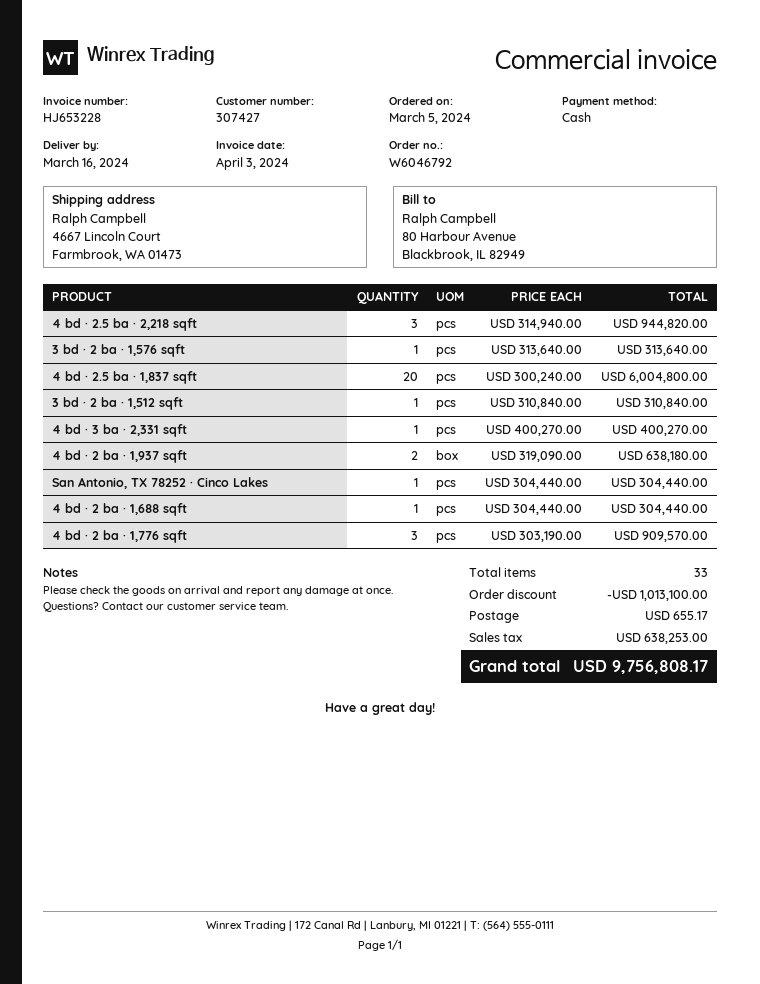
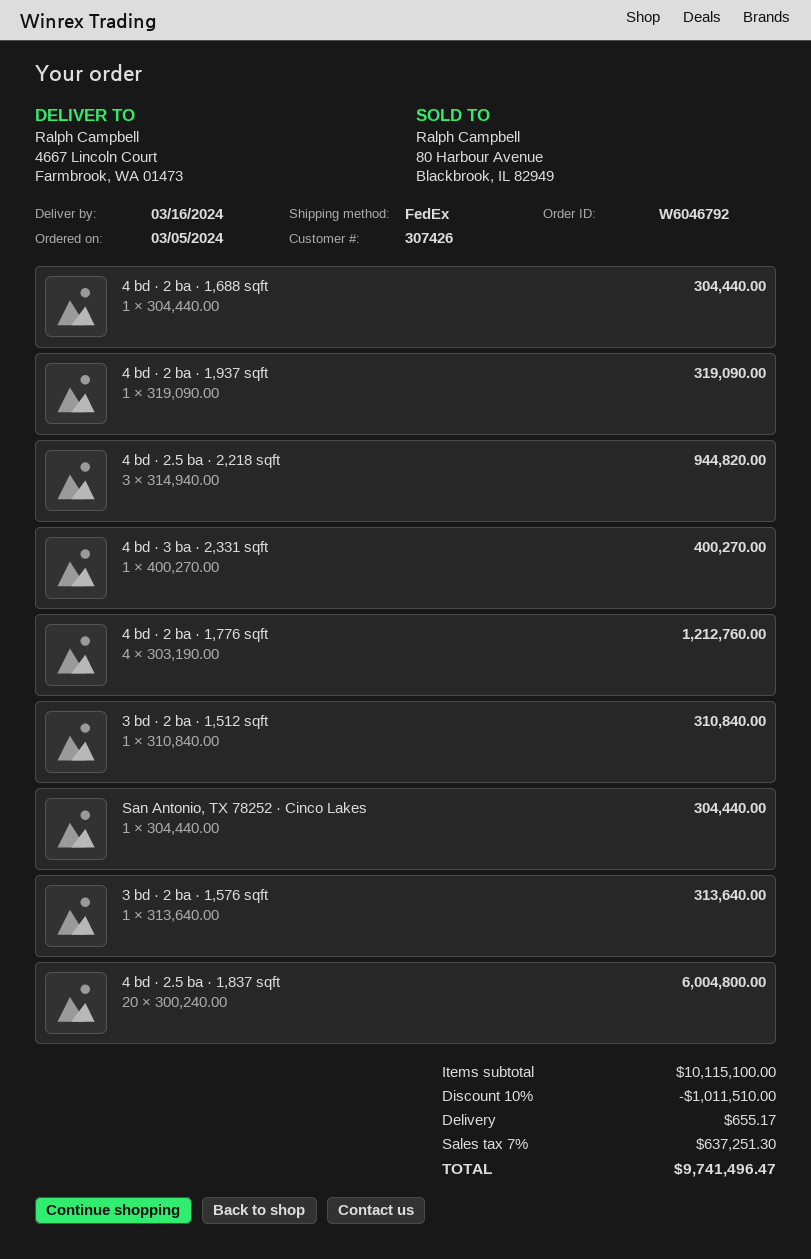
customer number: 307427 -> 307426
4 bd · 2 ba · 1,937 sqft: 2 x 319090.00 = 638180.00 -> 1 x 319090.00 = 319090.00
4 bd · 2 ba · 1,776 sqft: 3 x 303190.00 = 909570.00 -> 4 x 303190.00 = 1212760.00
discount: 1013100.00 -> 1011510.00
tax: 638253.00 -> 637251.30
total: 9756808.17 -> 9741496.47

